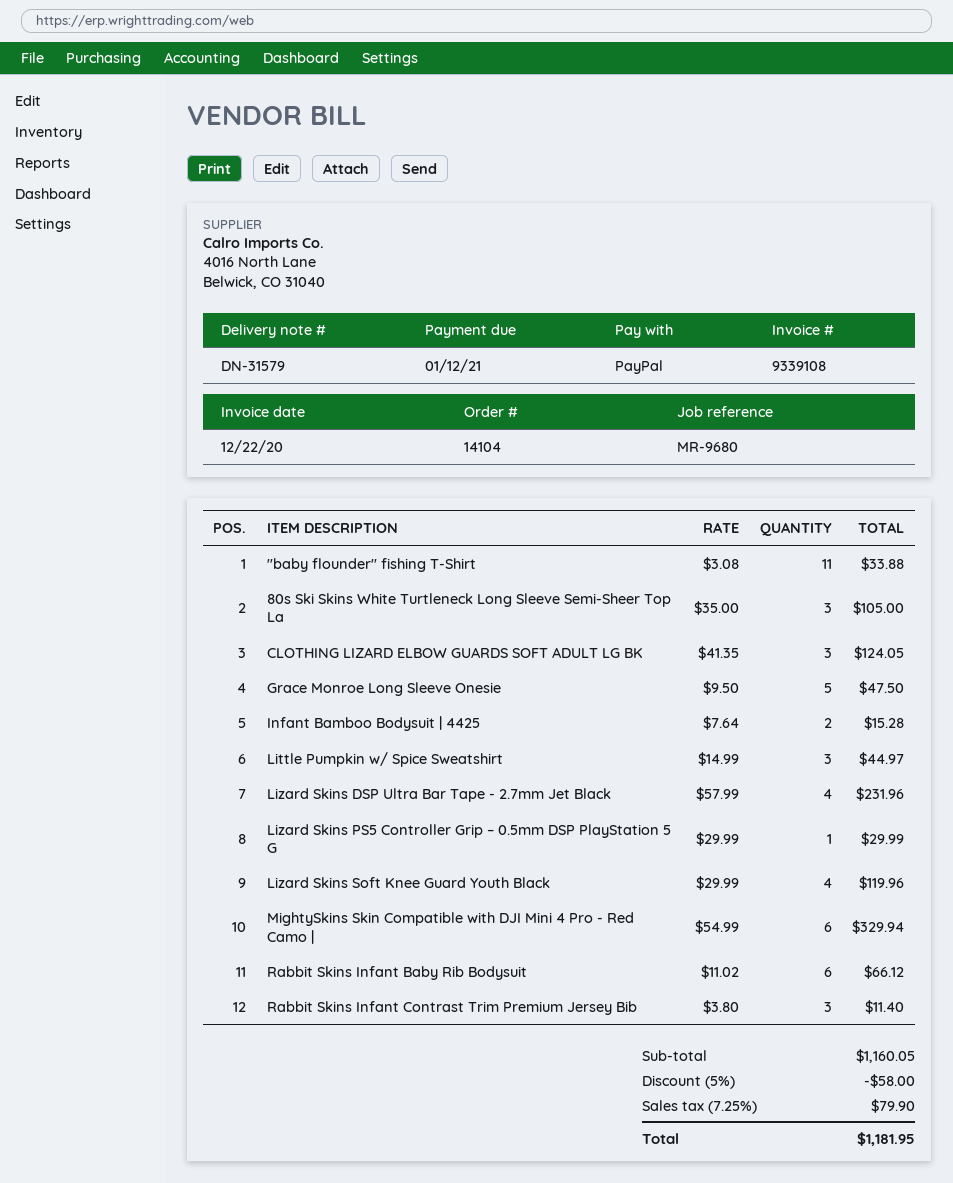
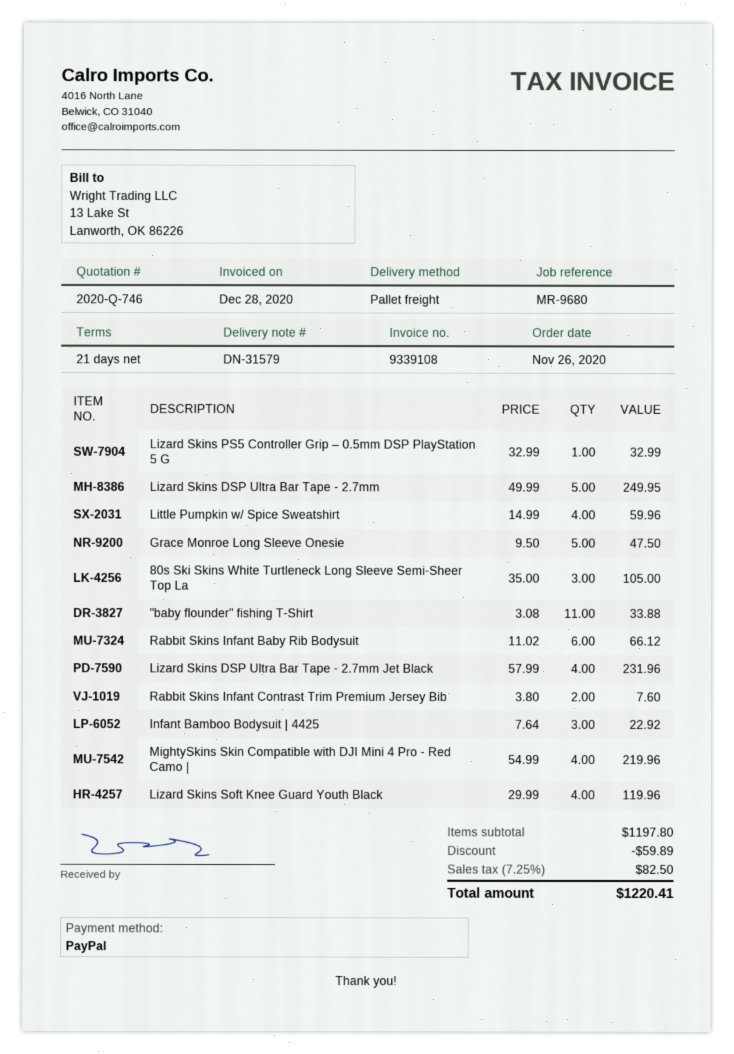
invoice date: 2020-12-22 -> 2020-12-28
CLOTHING LIZARD ELBOW GUARDS SOFT ADULT LG BK: 3 x 41.35 = 124.05 -> none
Infant Bamboo Bodysuit | 4425: 2 x 7.64 = 15.28 -> 3 x 7.64 = 22.92
Little Pumpkin w/ Spice Sweatshirt: 3 x 14.99 = 44.97 -> 4 x 14.99 = 59.96
Lizard Skins PS5 Controller Grip – 0.5mm DSP PlayStation 5 G: 1 x 29.99 = 29.99 -> 1 x 32.99 = 32.99
MightySkins Skin Compatible with DJI Mini 4 Pro - Red Camo |: 6 x 54.99 = 329.94 -> 4 x 54.99 = 219.96
Rabbit Skins Infant Contrast Trim Premium Jersey Bib: 3 x 3.80 = 11.40 -> 2 x 3.80 = 7.60
Lizard Skins DSP Ultra Bar Tape - 2.7mm: none -> 5 x 49.99 = 249.95
subtotal: 1160.05 -> 1197.80
discount: 58.00 -> 59.89
tax: 7.25% = 79.90 -> 7.25% = 82.50
total: 1181.95 -> 1220.41

